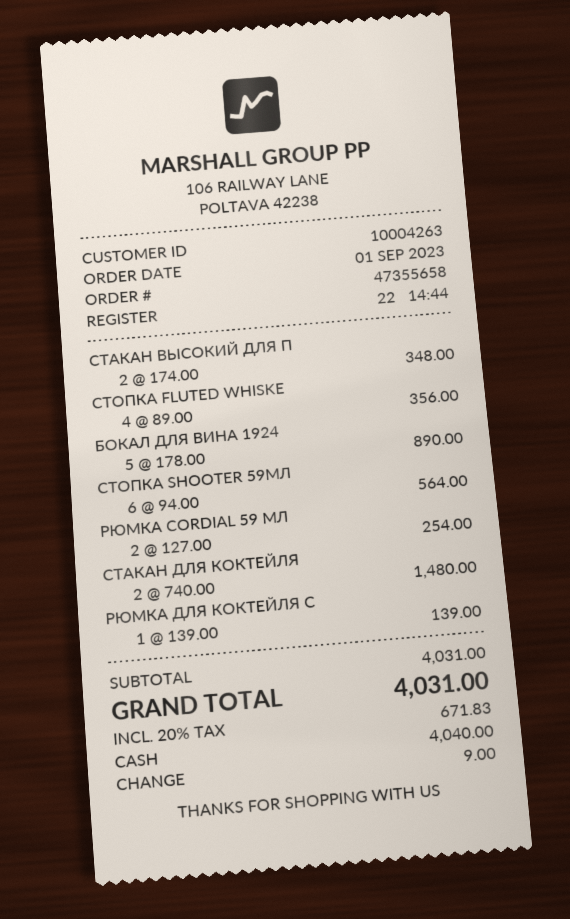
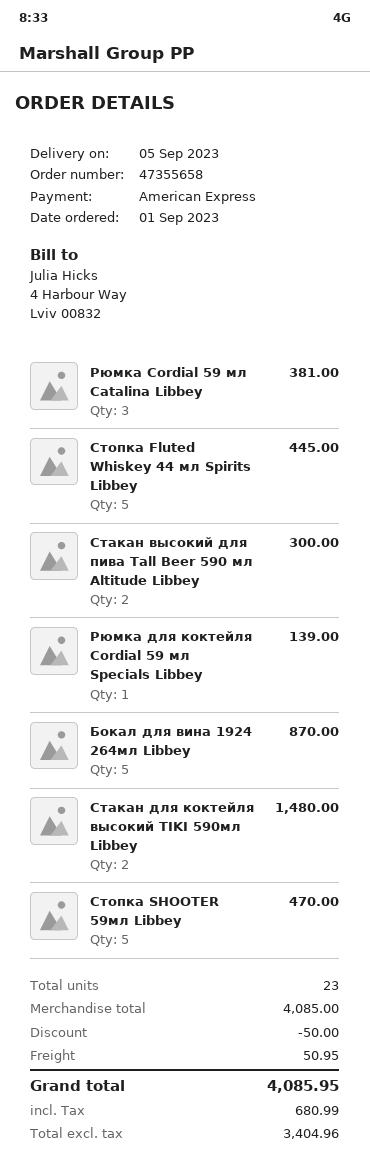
payment method: cash -> American Express
СТАКАН ВЫСОКИЙ ДЛЯ П: 2 for 348.00 -> 2 for 300.00
СТОПКА FLUTED WHISKE: 4 for 356.00 -> 5 for 445.00
БОКАЛ ДЛЯ ВИНА 1924: 5 for 890.00 -> 5 for 870.00
СТОПКА SHOOTER 59МЛ: 6 for 564.00 -> 5 for 470.00
РЮМКА CORDIAL 59 МЛ: 2 for 254.00 -> 3 for 381.00
subtotal: 4031.00 -> 4085.00
discount: none -> 50.00
shipping: none -> 50.95
tax: 671.83 -> 680.99
total: 4031.00 -> 4085.95

